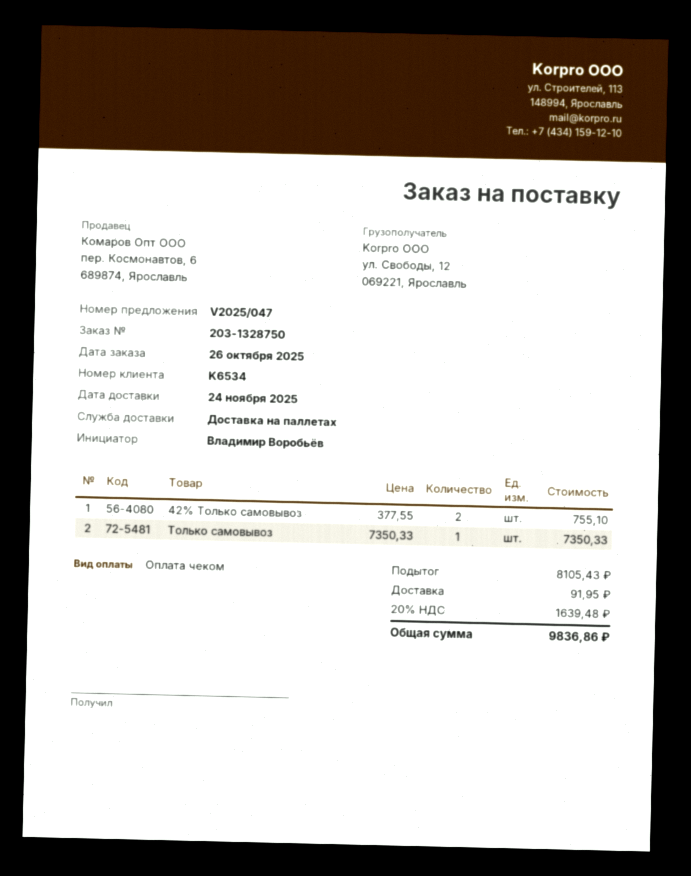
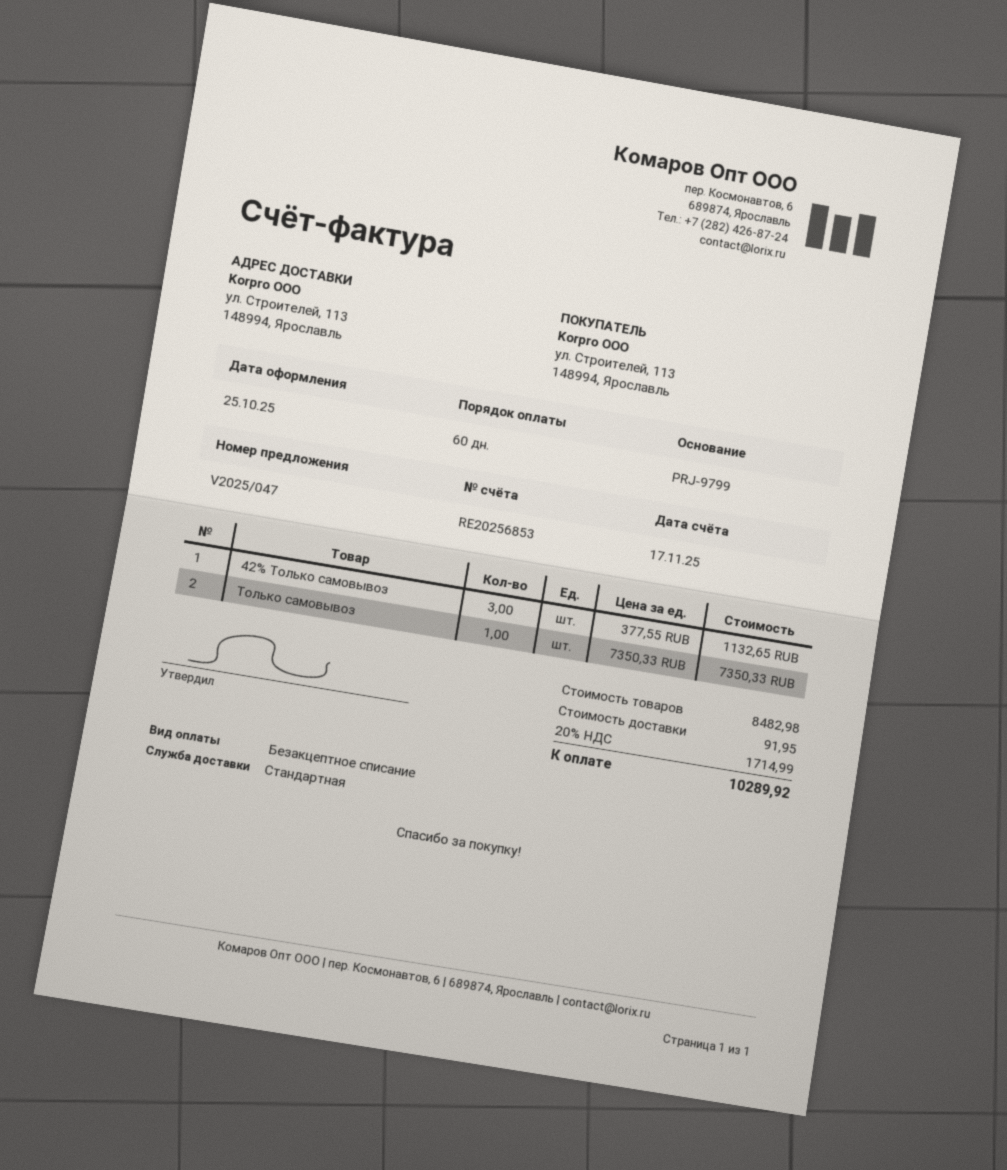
order date: 2025-10-26 -> 2025-10-25
payment method: cheque -> direct debit
shipping method: pallet freight -> standard
ship to: ул. Свободы, 12, 069221, Ярославль -> ул. Строителей, 113, 148994, Ярославль
42% Только самовывоз: 2 x 377.55 = 755.10 -> 3 x 377.55 = 1132.65
subtotal: 8105.43 -> 8482.98
tax: 20% = 1639.48 -> 20% = 1714.99
total: 9836.86 -> 10289.92

